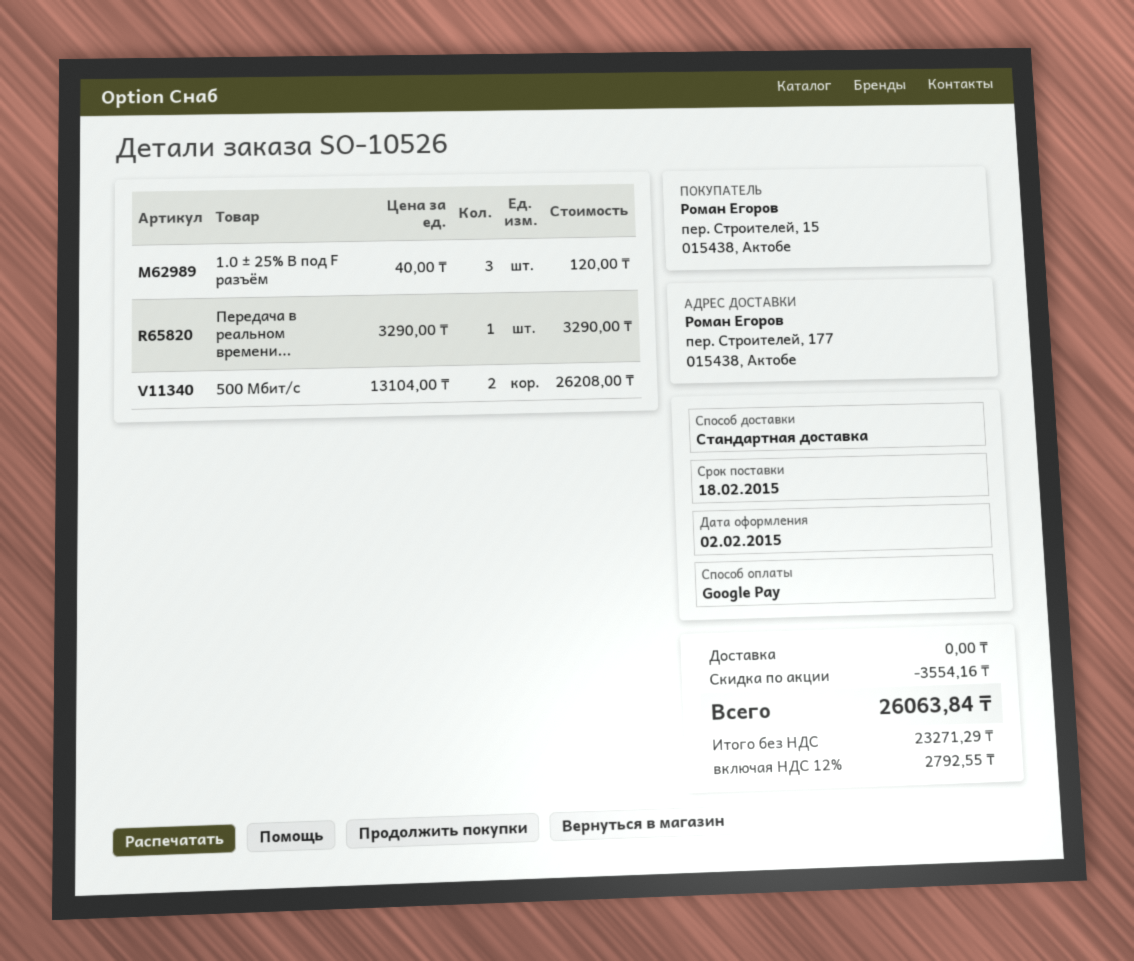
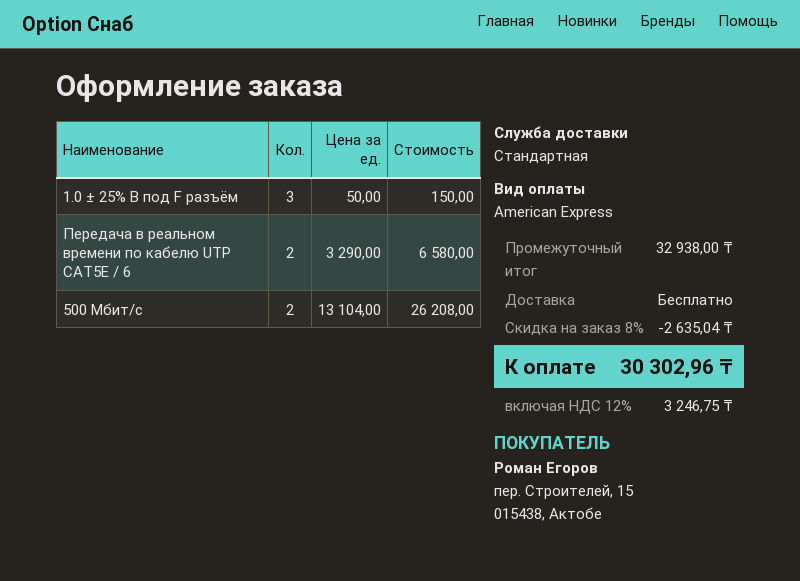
payment method: Google Pay -> American Express
1.0 ± 25% В под F разъём: 3 x 40.00 = 120.00 -> 3 x 50.00 = 150.00
Передача в реальном времени...: 1 x 3290.00 = 3290.00 -> 2 x 3290.00 = 6580.00
discount: 3554.16 -> 2635.04
tax: 12% = 2792.55 -> 12% = 3246.75
total: 26063.84 -> 30302.96

